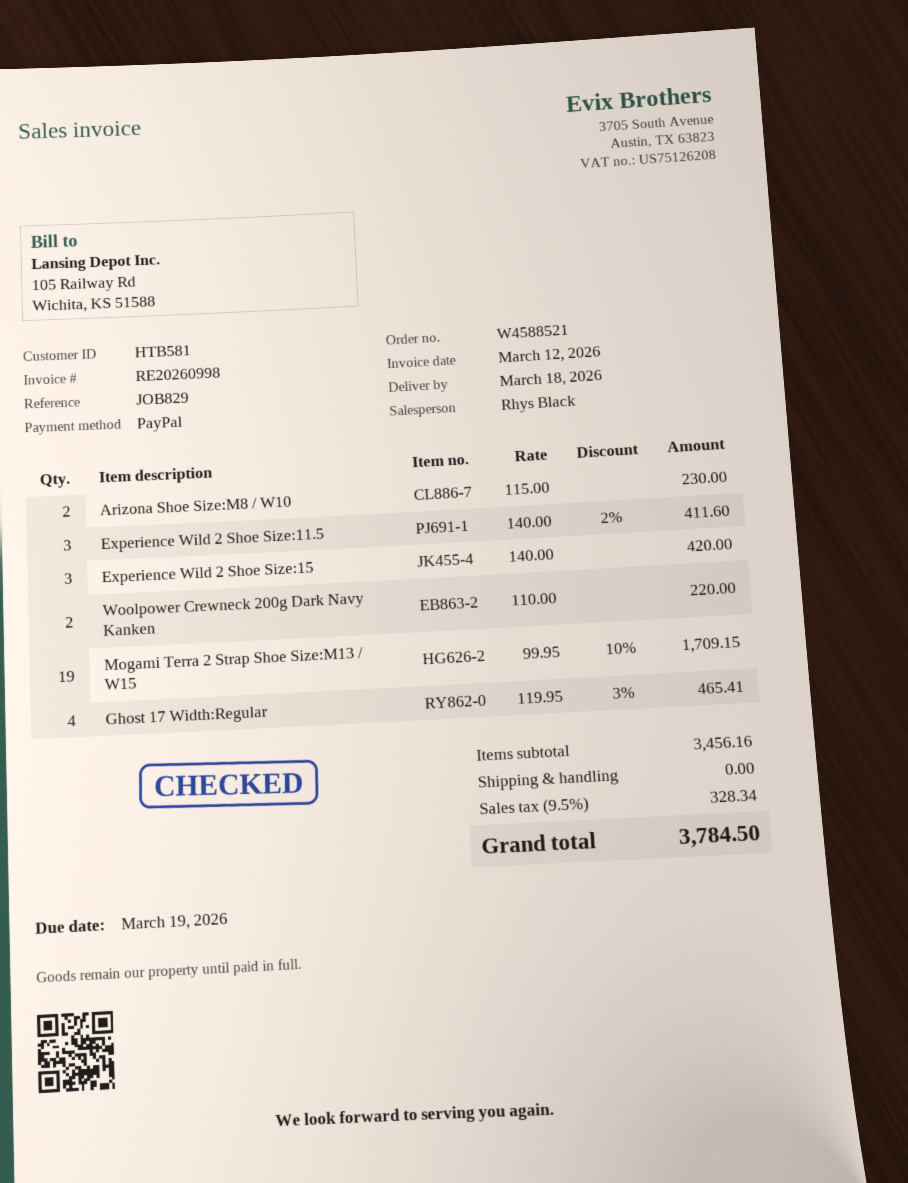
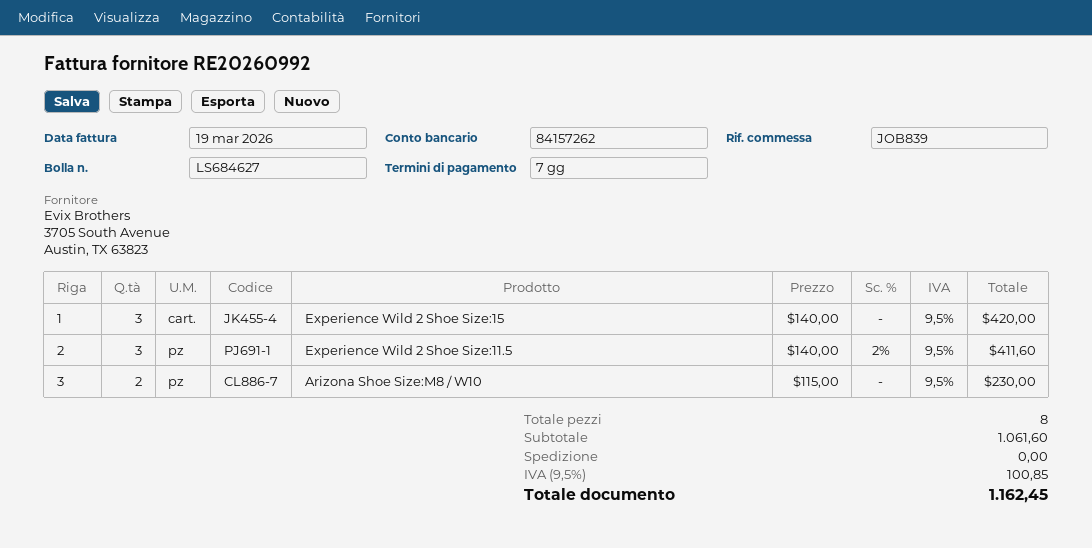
invoice number: RE20260998 -> RE20260992
invoice date: 2026-03-12 -> 2026-03-19
reference: JOB829 -> JOB839
Woolpower Crewneck 200g Dark Navy Kanken: 2 x 110.00 = 220.00 -> none
Mogami Terra 2 Strap Shoe Size:M13 / W15: 19 x 99.95 - 10% = 1709.15 -> none
Ghost 17 Width:Regular: 4 x 119.95 - 3% = 465.41 -> none
subtotal: 3456.16 -> 1061.60
tax: 9.5% = 328.34 -> 9.5% = 100.85
total: 3784.50 -> 1162.45

